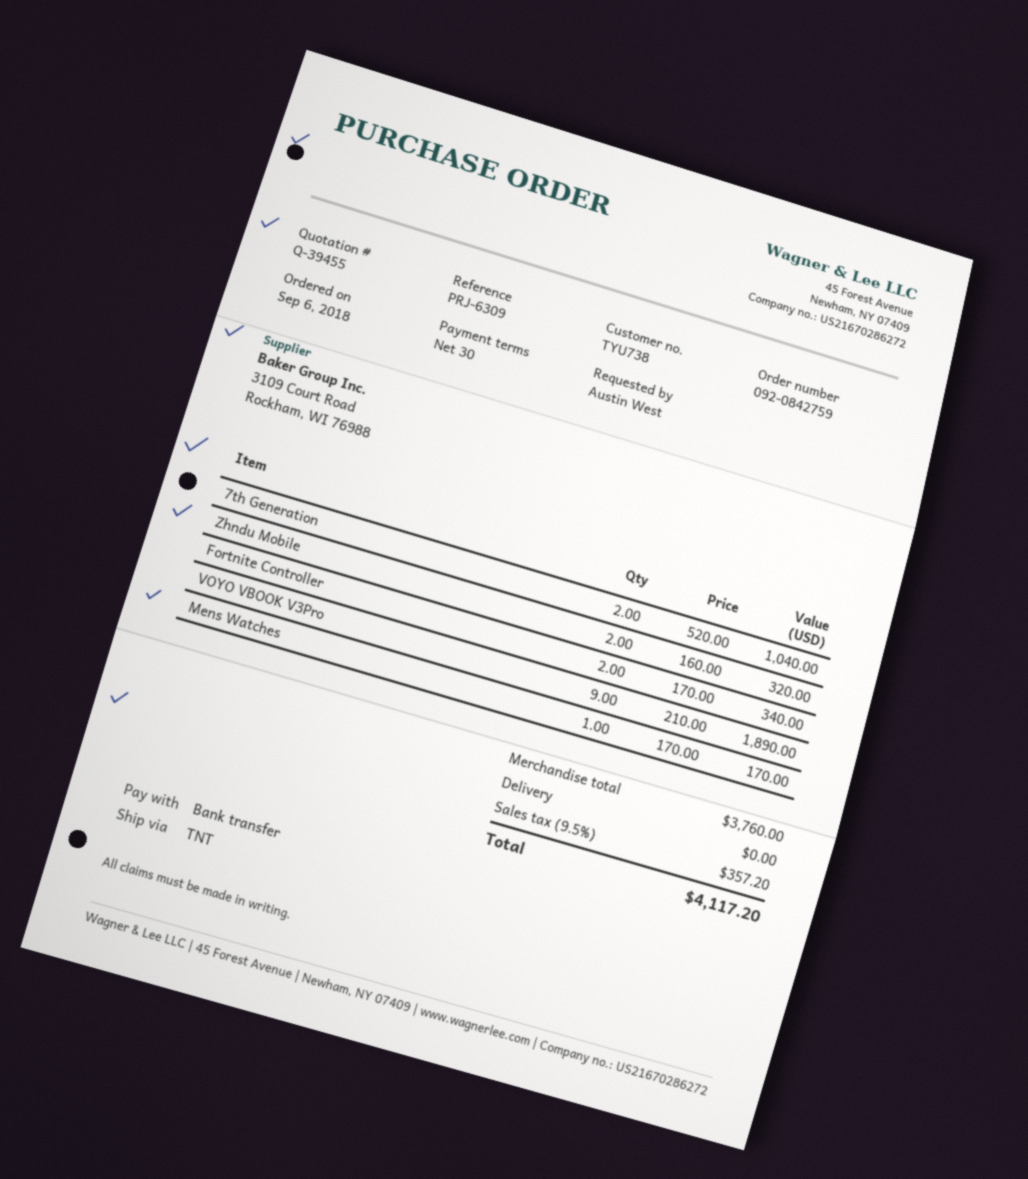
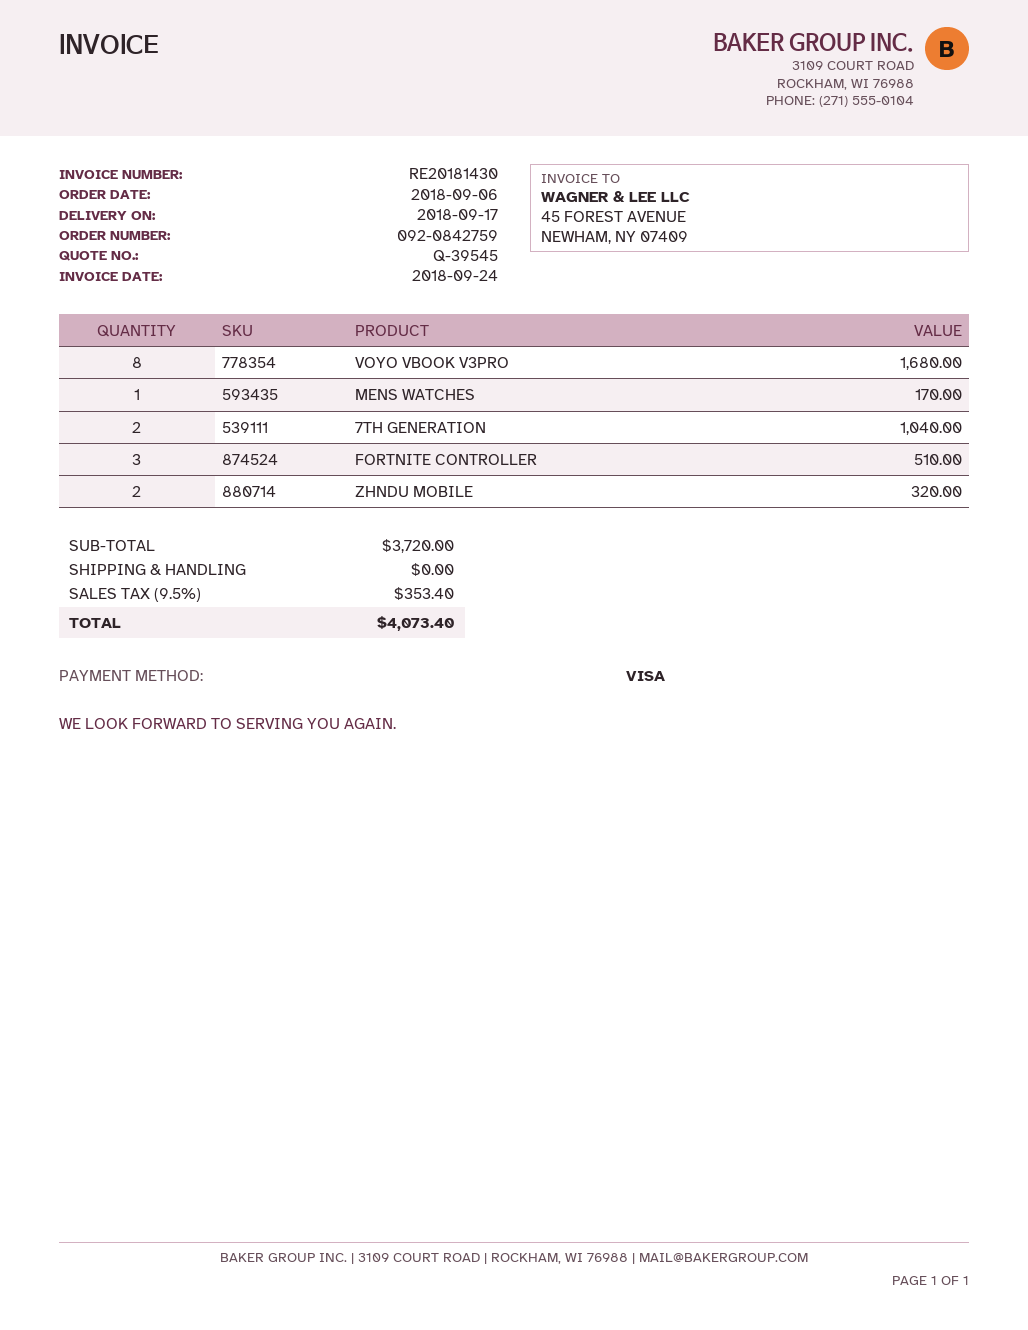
quote number: Q-39455 -> Q-39545
payment method: bank transfer -> Visa
Fortnite Controller: 2 for 340.00 -> 3 for 510.00
VOYO VBOOK V3Pro: 9 for 1890.00 -> 8 for 1680.00
subtotal: 3760.00 -> 3720.00
tax: 9.5% = 357.20 -> 9.5% = 353.40
total: 4117.20 -> 4073.40

